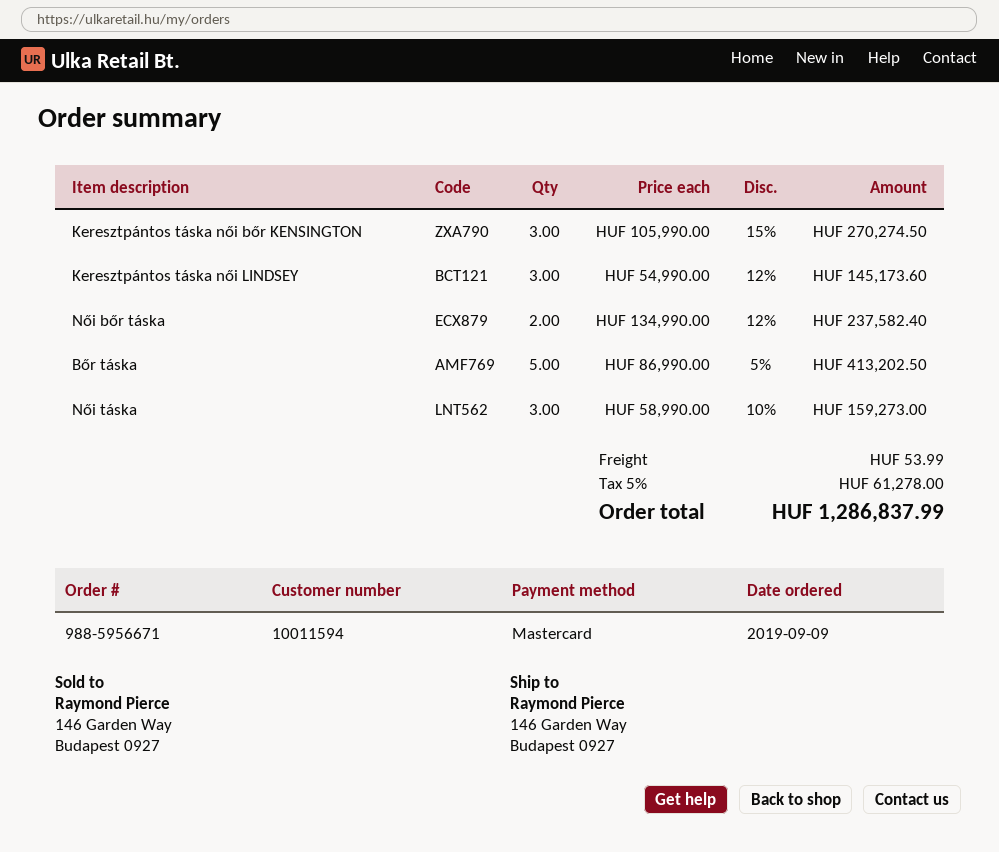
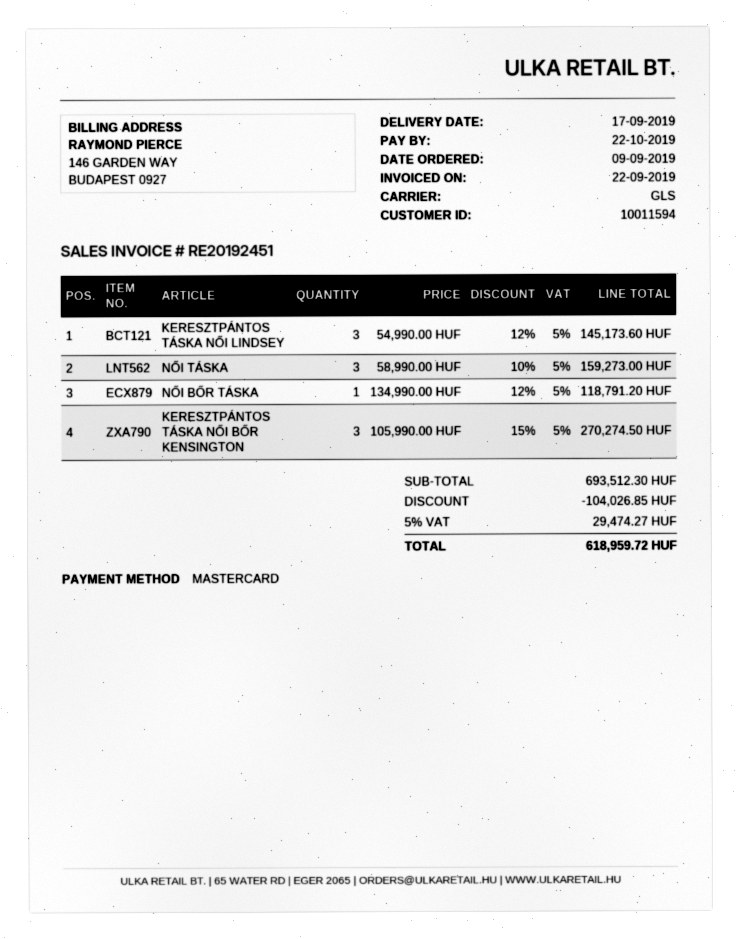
Női bőr táska: 2 x 134990.00 - 12% = 237582.40 -> 1 x 134990.00 - 12% = 118791.20
Bőr táska: 5 x 86990.00 - 5% = 413202.50 -> none
discount: none -> 104026.85
shipping: 53.99 -> none
tax: 5% = 61278.00 -> 5% = 29474.27
total: 1286837.99 -> 618959.72

